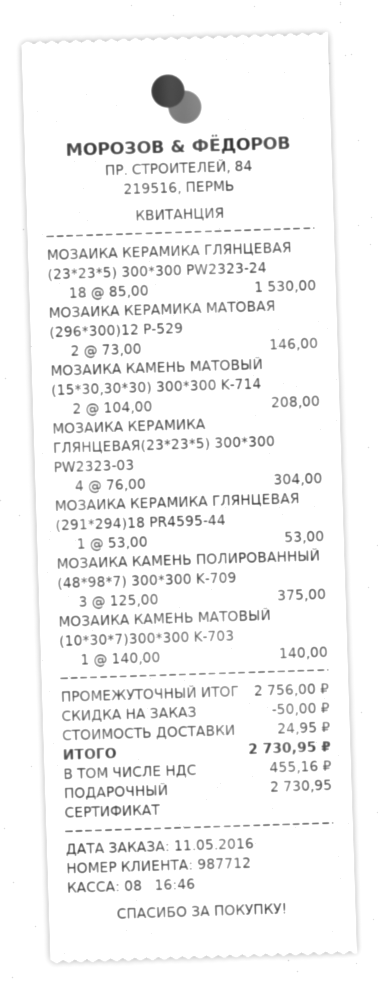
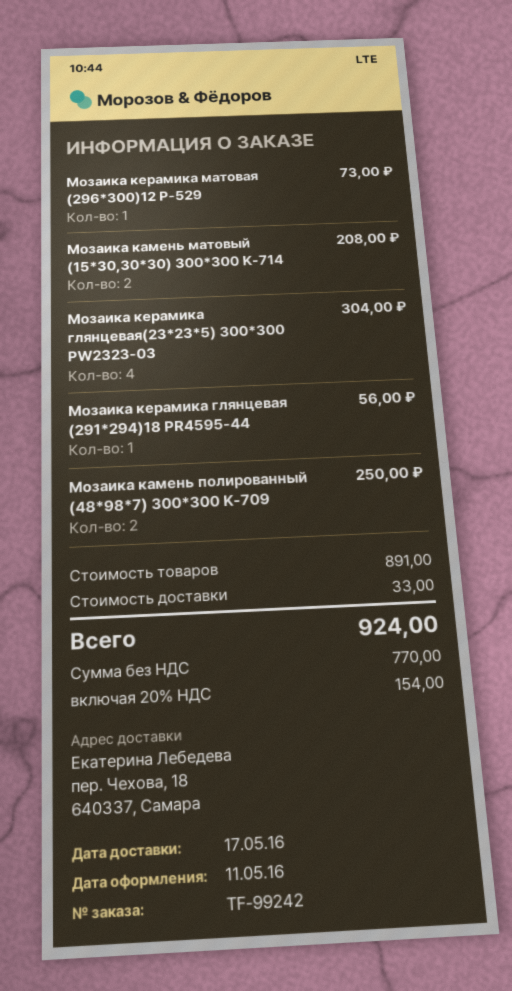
МОЗАИКА КЕРАМИКА ГЛЯНЦЕВАЯ (23*23*5) 300*300 PW2323-24: 18 for 1530.00 -> none
МОЗАИКА КЕРАМИКА МАТОВАЯ (296*300)12 P-529: 2 for 146.00 -> 1 for 73.00
МОЗАИКА КЕРАМИКА ГЛЯНЦЕВАЯ (291*294)18 PR4595-44: 1 for 53.00 -> 1 for 56.00
МОЗАИКА КАМЕНЬ ПОЛИРОВАННЫЙ (48*98*7) 300*300 K-709: 3 for 375.00 -> 2 for 250.00
МОЗАИКА КАМЕНЬ МАТОВЫЙ (10*30*7)300*300 K-703: 1 for 140.00 -> none
subtotal: 2756.00 -> 891.00
discount: 50.00 -> none
shipping: 24.95 -> 33.00
tax: 455.16 -> 154.00
total: 2730.95 -> 924.00

